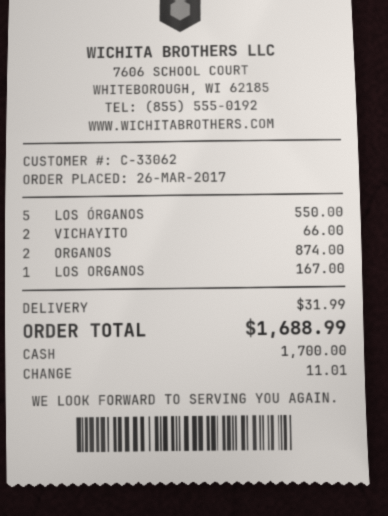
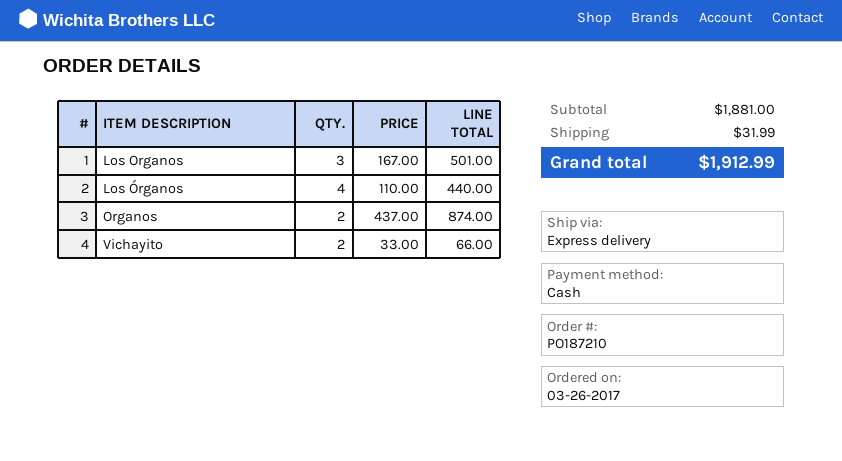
LOS ÓRGANOS: 5 for 550.00 -> 4 for 440.00
LOS ORGANOS: 1 for 167.00 -> 3 for 501.00
total: 1688.99 -> 1912.99

